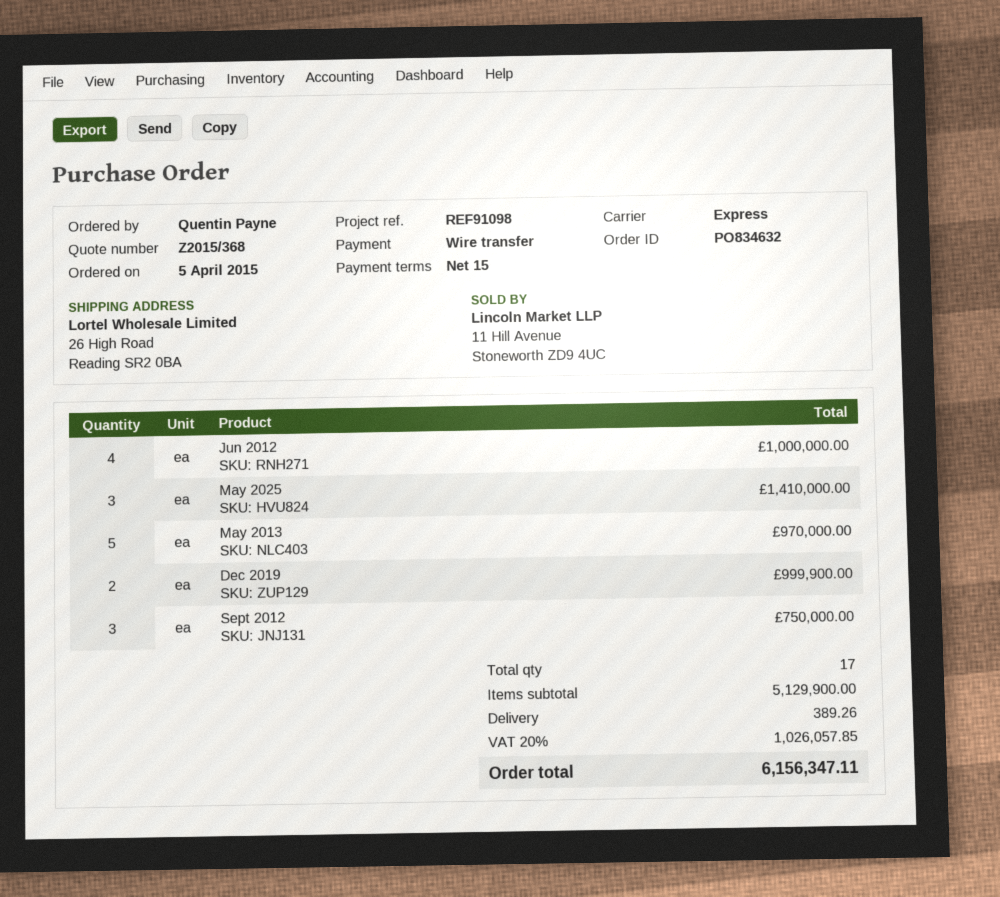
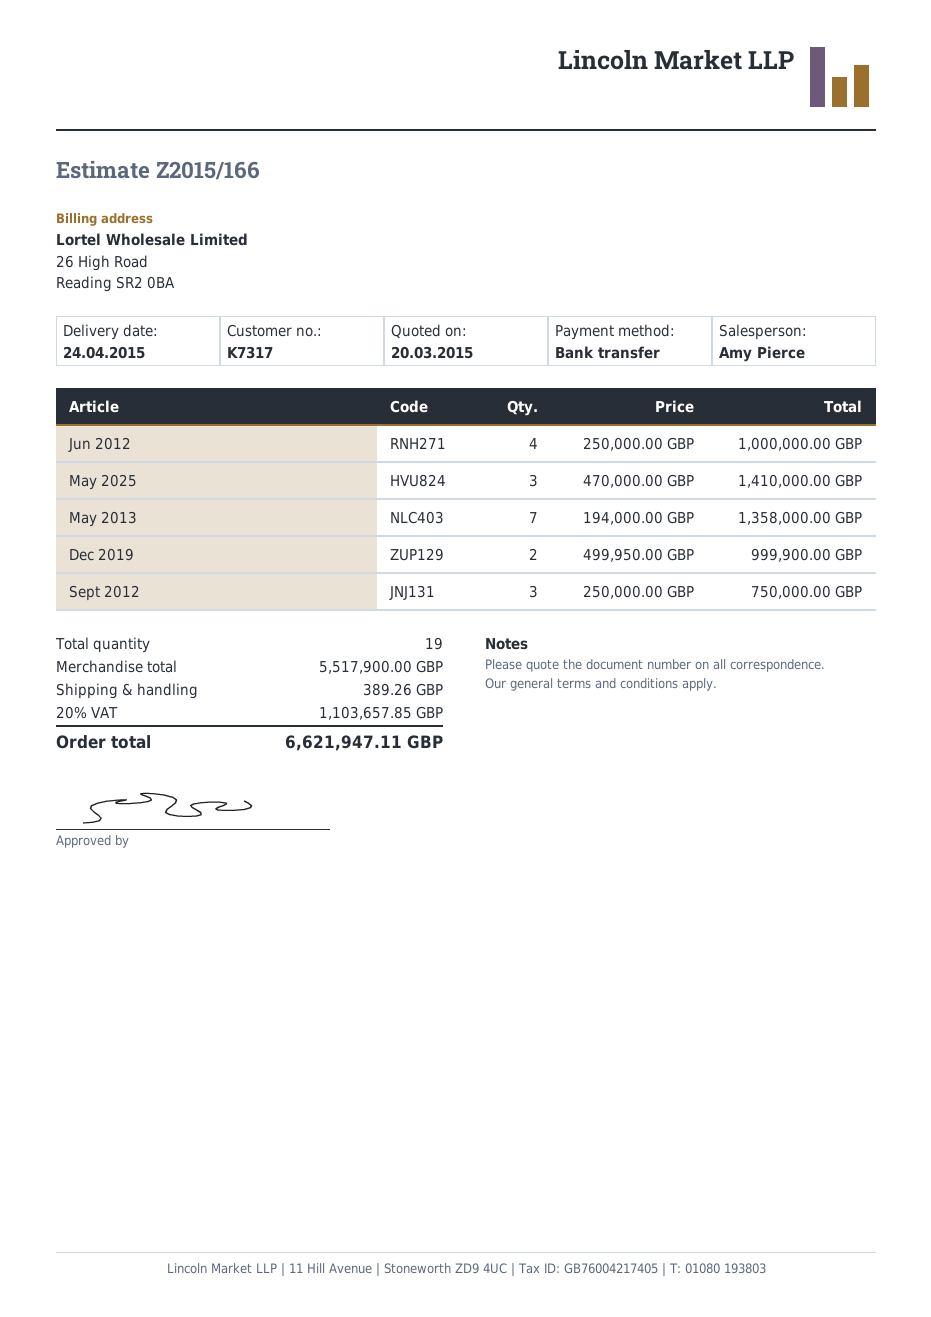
quote number: Z2015/368 -> Z2015/166
May 2013: 5 for 970000.00 -> 7 for 1358000.00
total quantity: 17 -> 19
subtotal: 5129900.00 -> 5517900.00
tax: 20% = 1026057.85 -> 20% = 1103657.85
total: 6156347.11 -> 6621947.11

